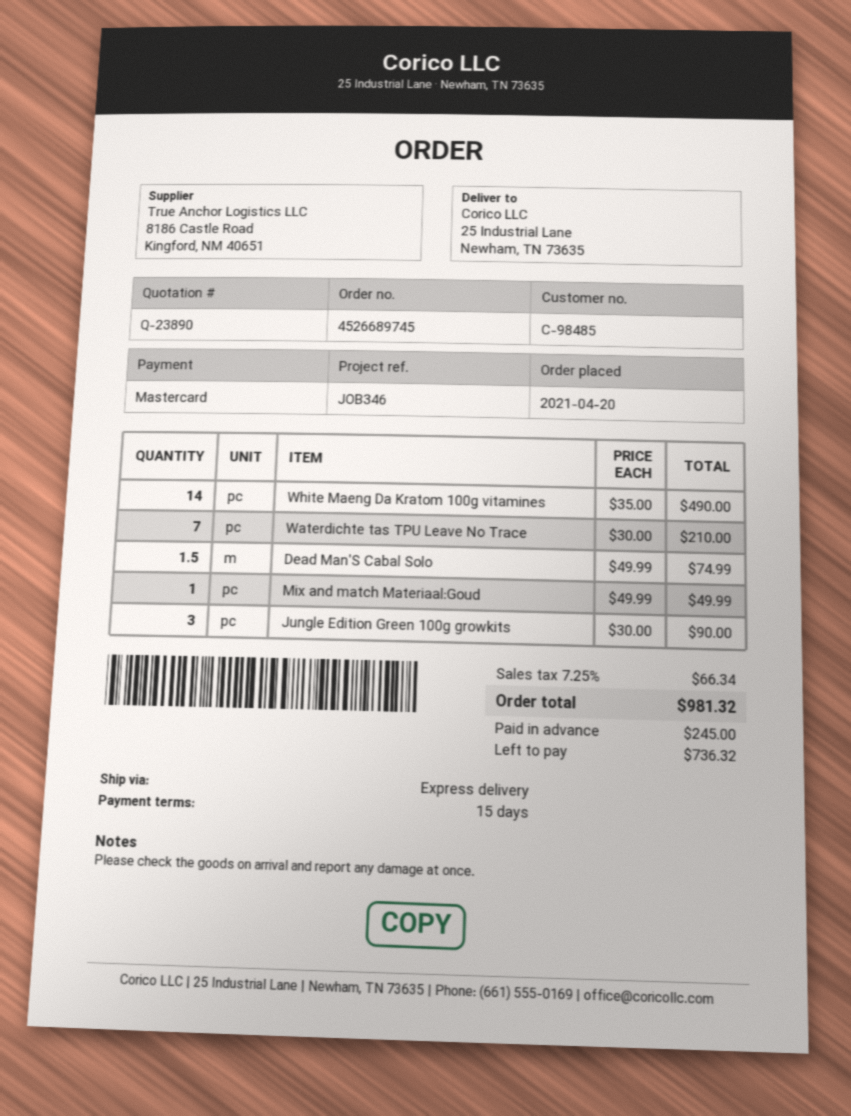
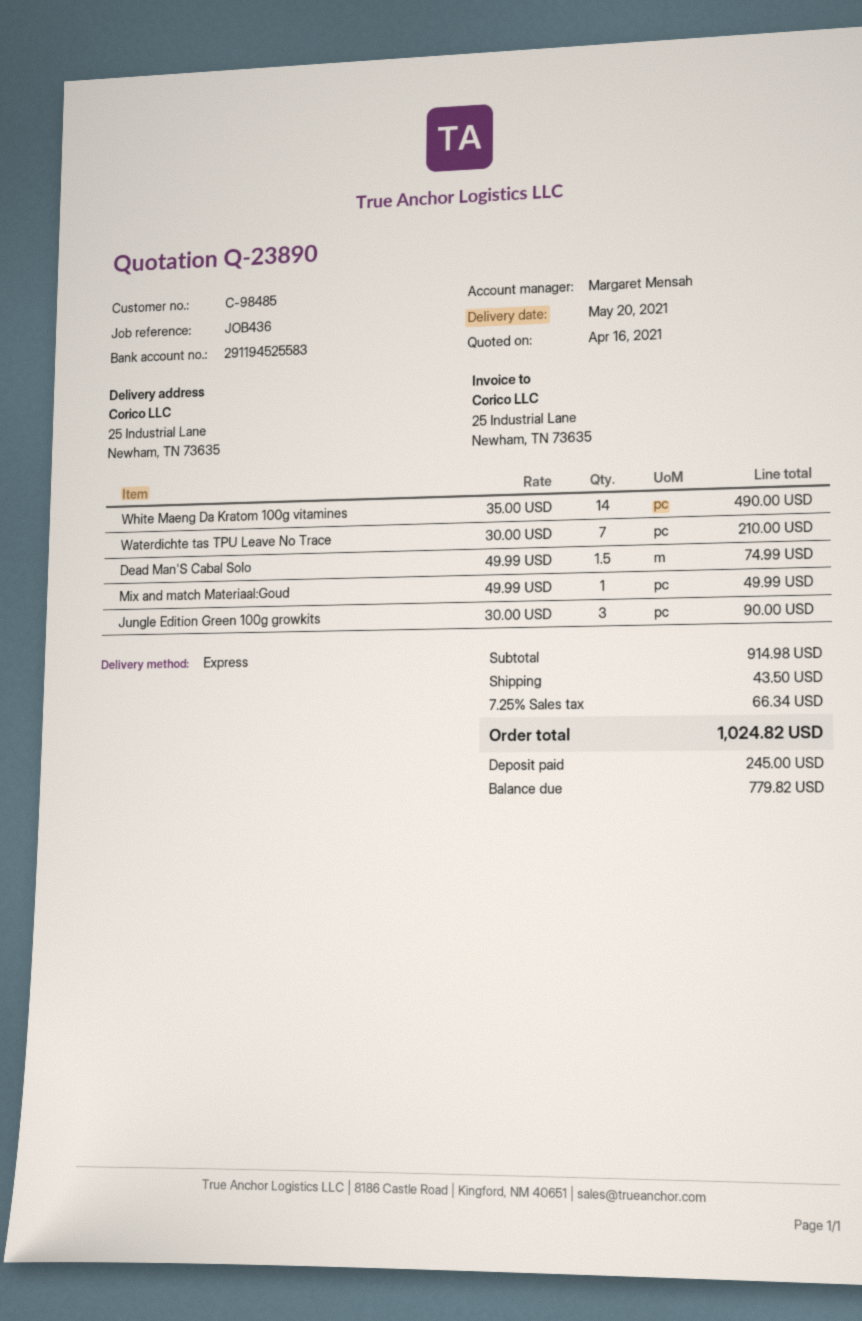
reference: JOB346 -> JOB436
shipping: none -> 43.50
total: 981.32 -> 1024.82
balance: 736.32 -> 779.82

